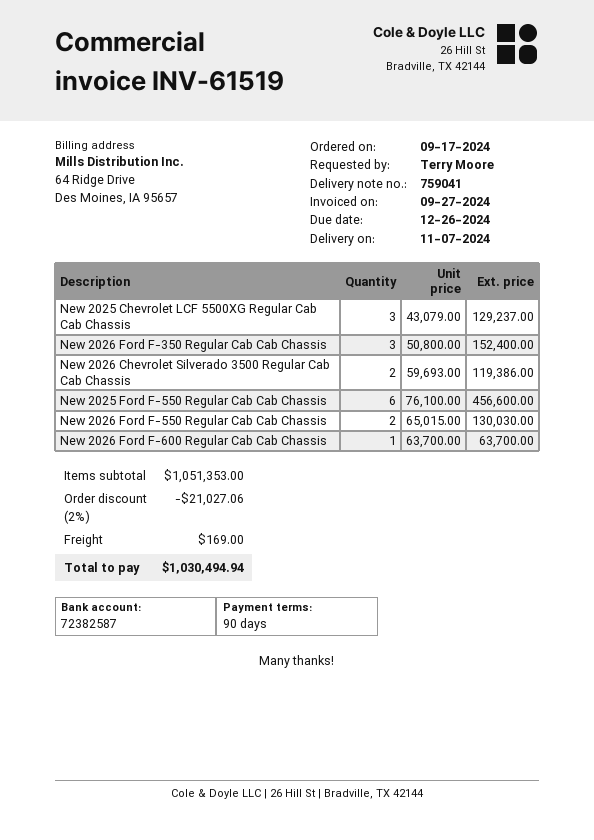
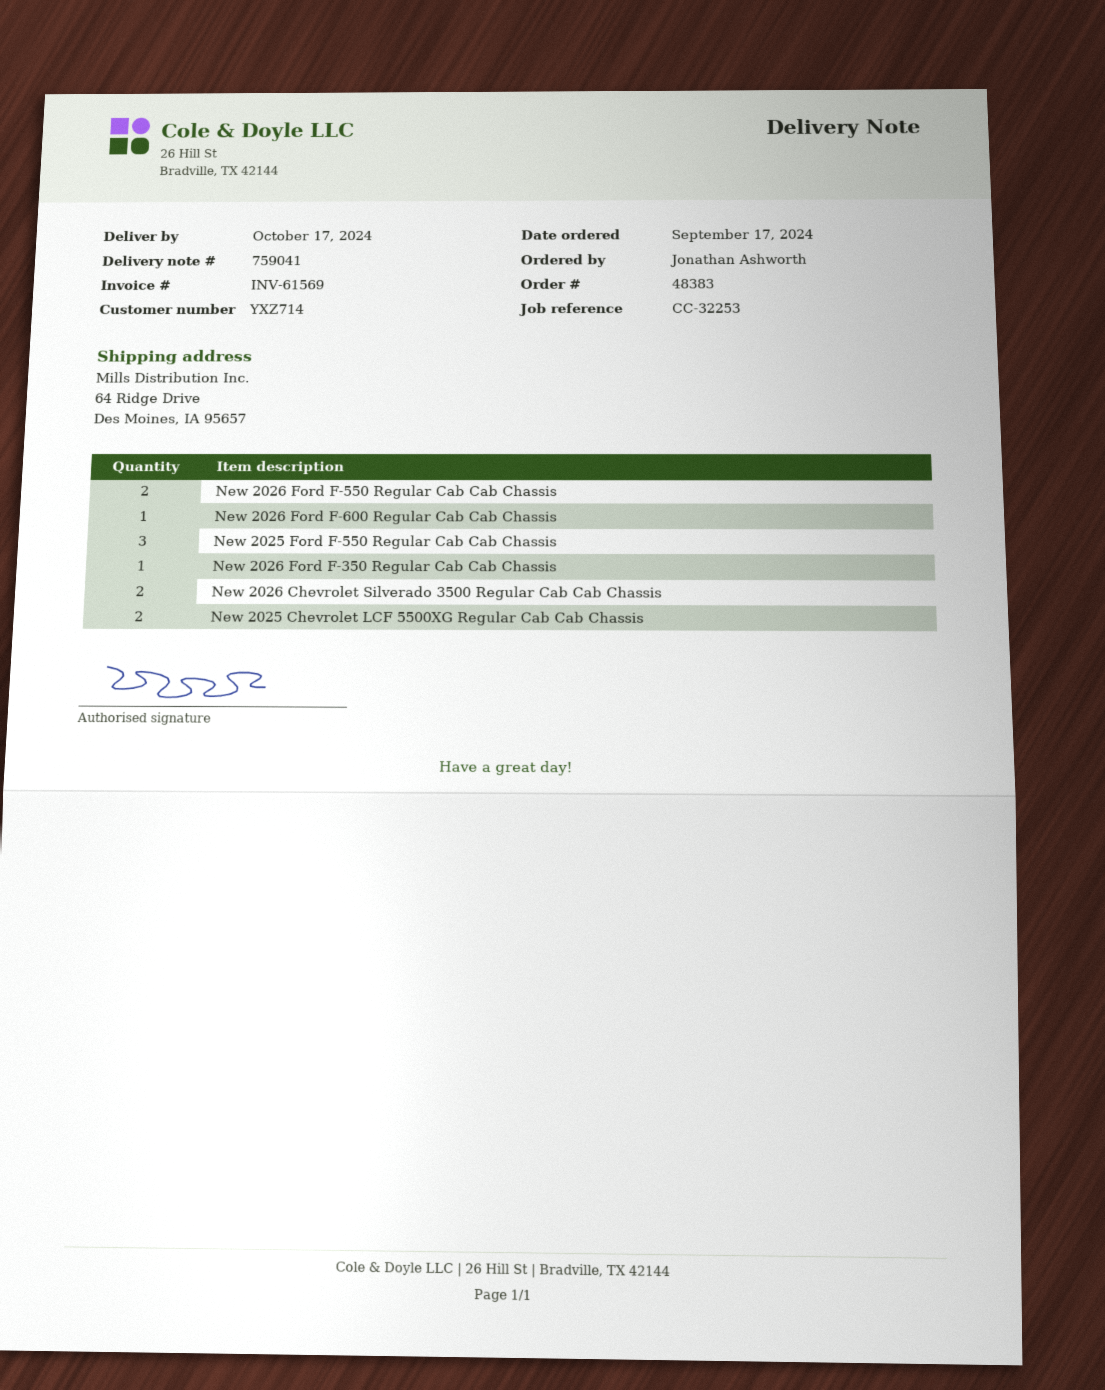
delivery date: 2024-11-07 -> 2024-10-17
invoice number: INV-61519 -> INV-61569
ordered by: Terry Moore -> Jonathan Ashworth
New 2025 Chevrolet LCF 5500XG Regular Cab Cab Chassis: 3 -> 2
New 2026 Ford F-350 Regular Cab Cab Chassis: 3 -> 1
New 2025 Ford F-550 Regular Cab Cab Chassis: 6 -> 3

